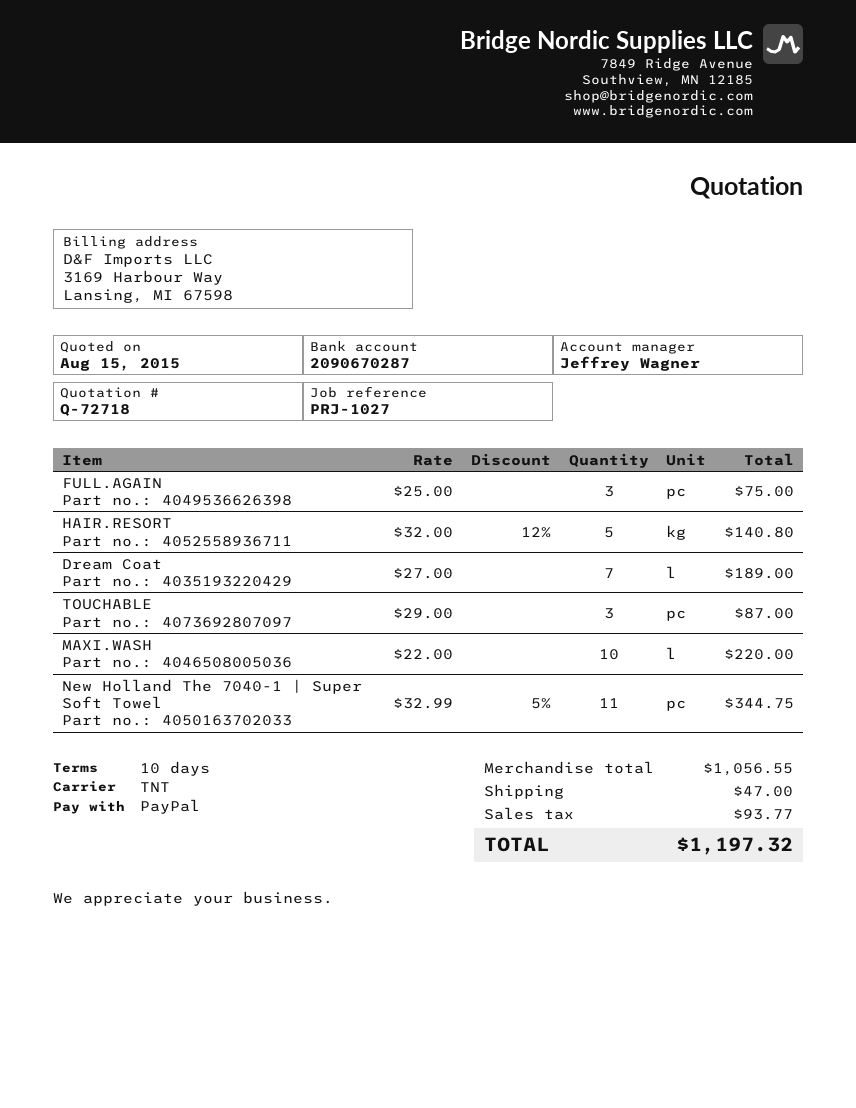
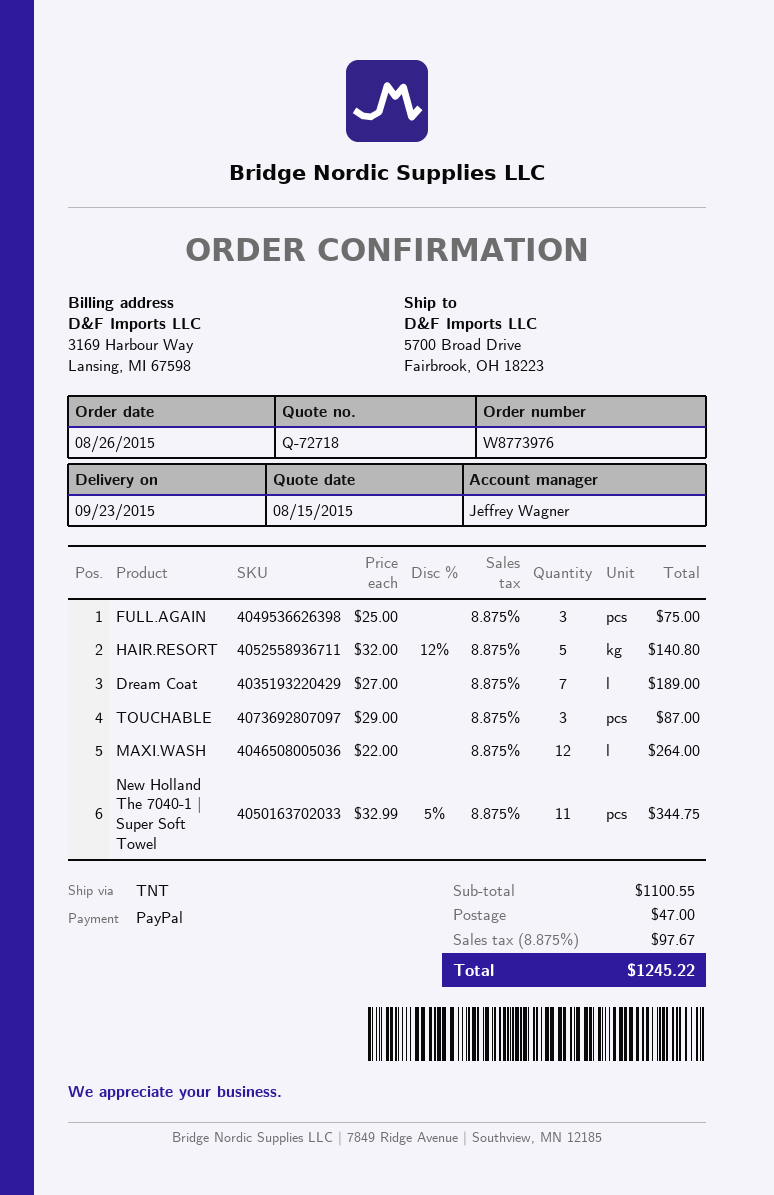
MAXI.WASH: 10 x 22.00 = 220.00 -> 12 x 22.00 = 264.00
subtotal: 1056.55 -> 1100.55
tax: 93.77 -> 97.67
total: 1197.32 -> 1245.22

